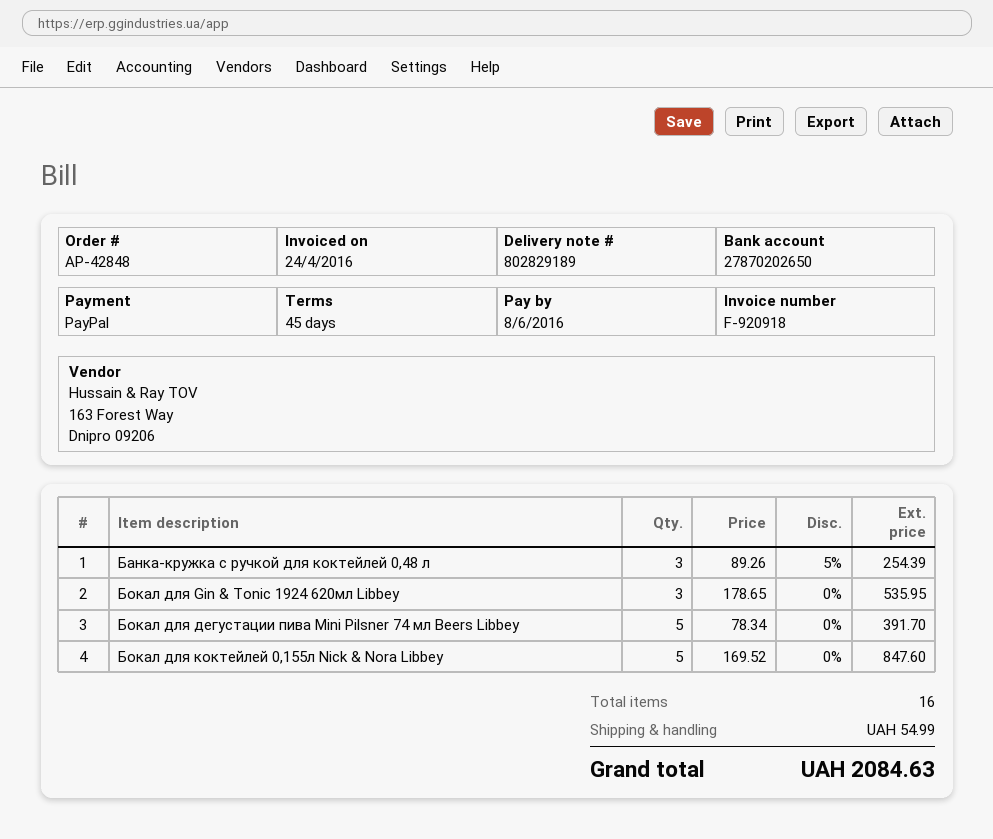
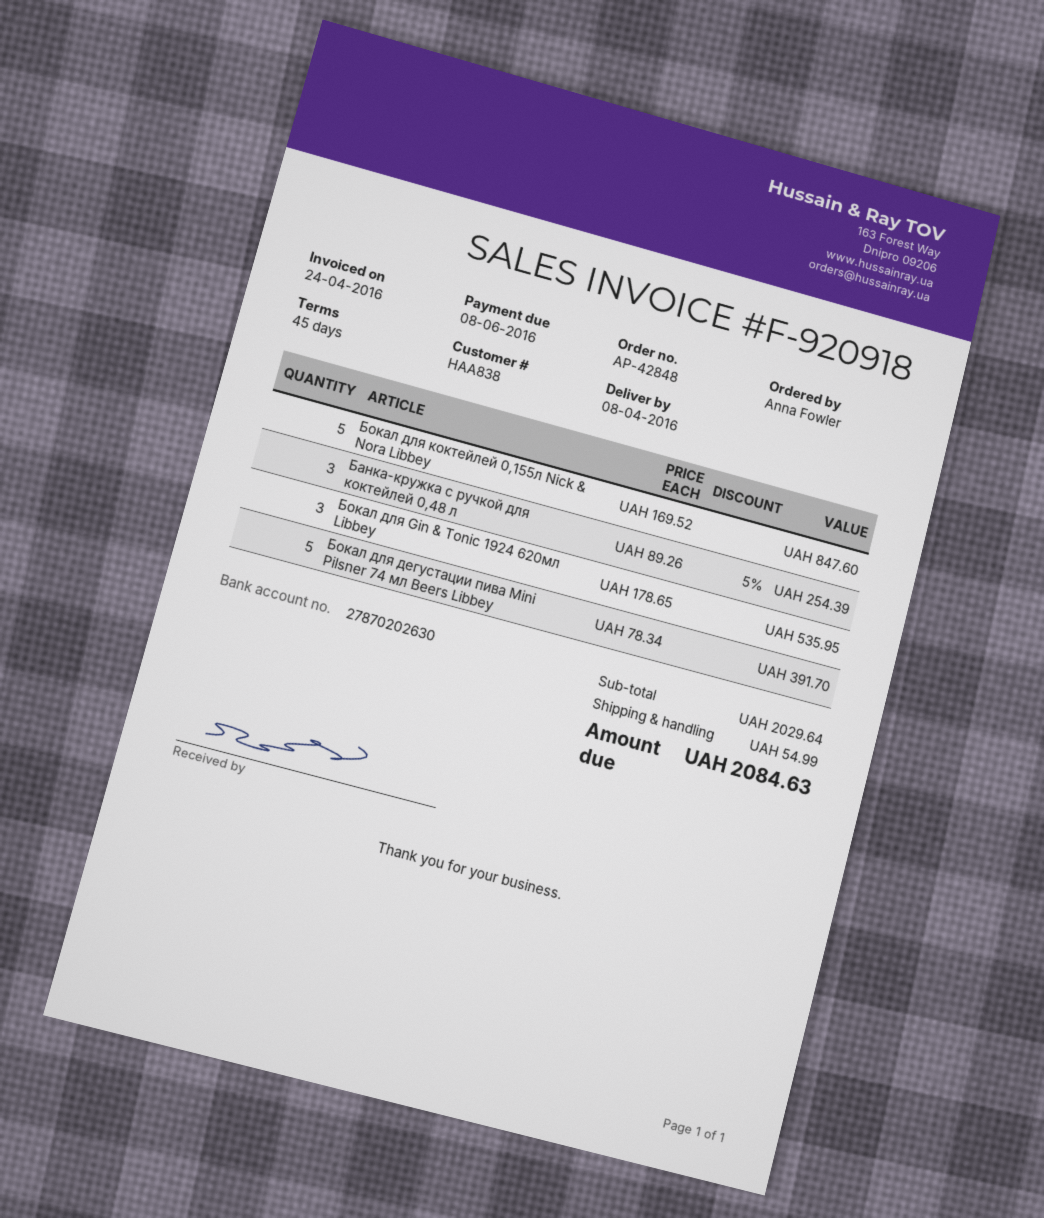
bank account: 27870202650 -> 27870202630

